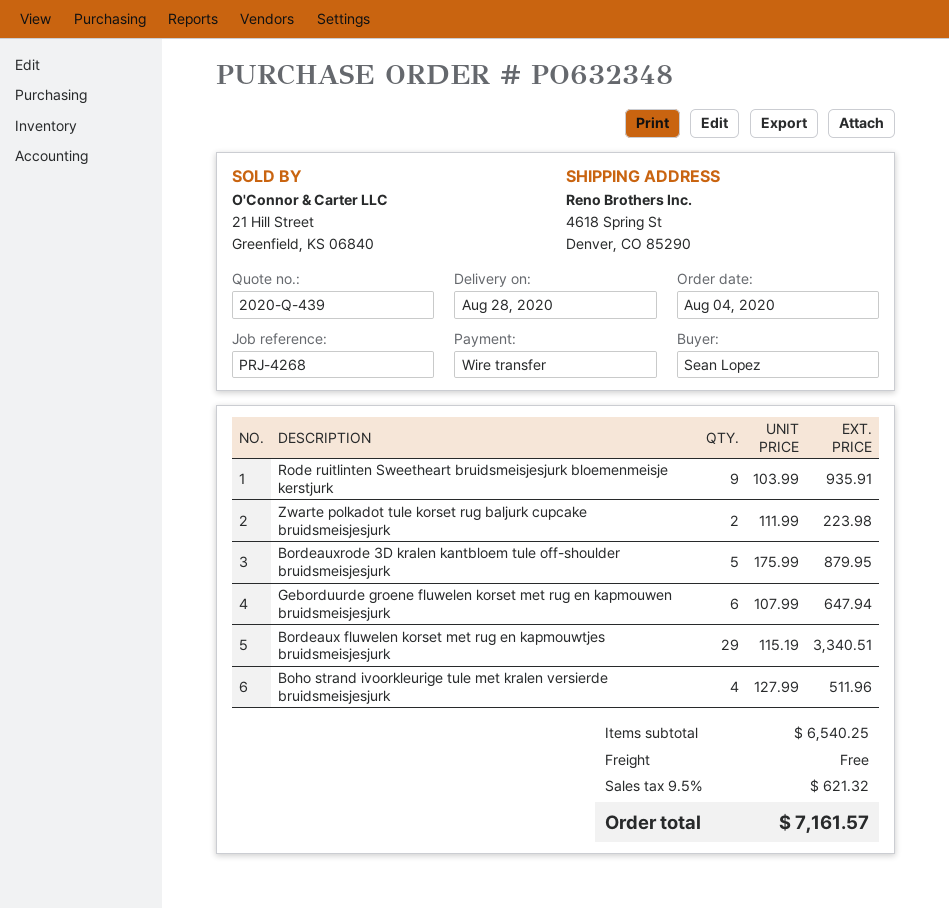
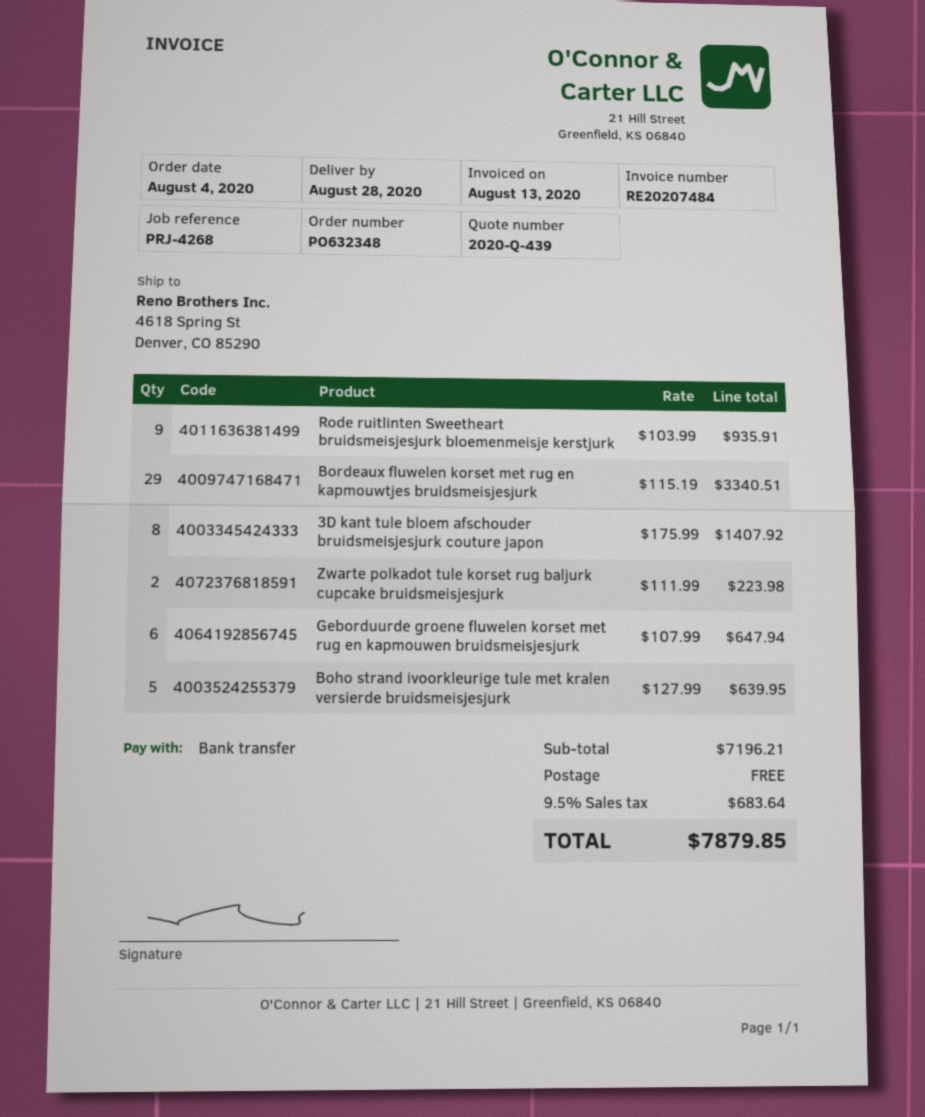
Bordeauxrode 3D kralen kantbloem tule off-shoulder bruidsmeisjesjurk: 5 x 175.99 = 879.95 -> none
Boho strand ivoorkleurige tule met kralen versierde bruidsmeisjesjurk: 4 x 127.99 = 511.96 -> 5 x 127.99 = 639.95
3D kant tule bloem afschouder bruidsmeisjesjurk couture japon: none -> 8 x 175.99 = 1407.92
subtotal: 6540.25 -> 7196.21
tax: 9.5% = 621.32 -> 9.5% = 683.64
total: 7161.57 -> 7879.85

